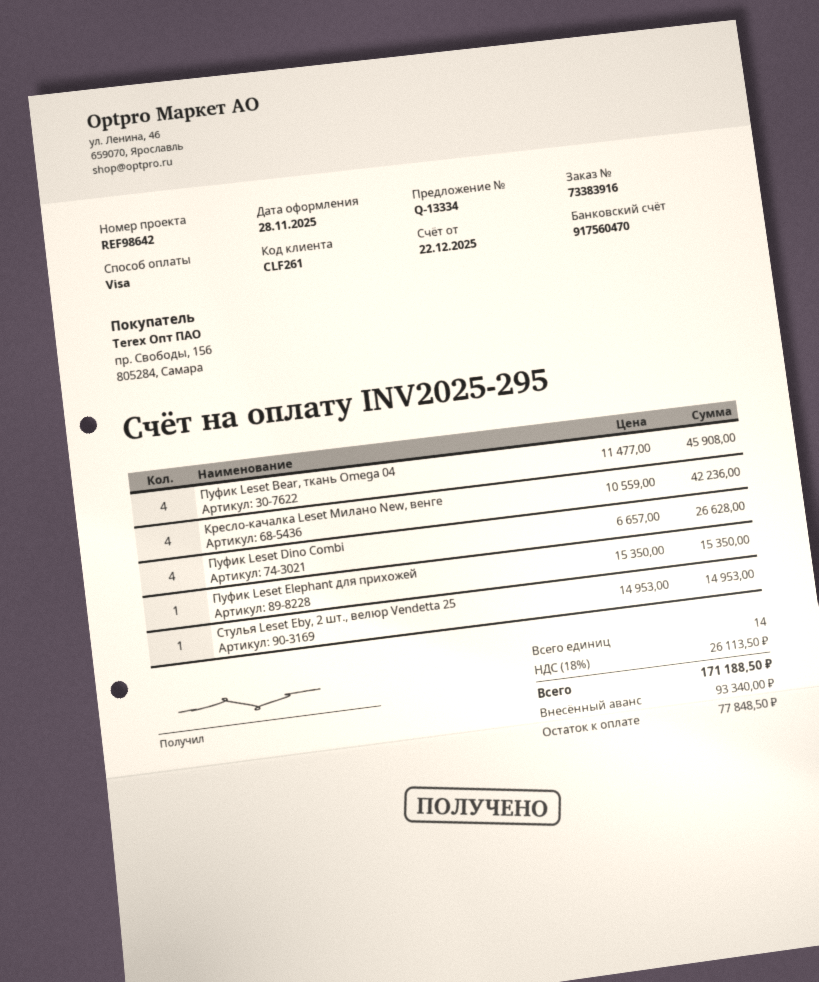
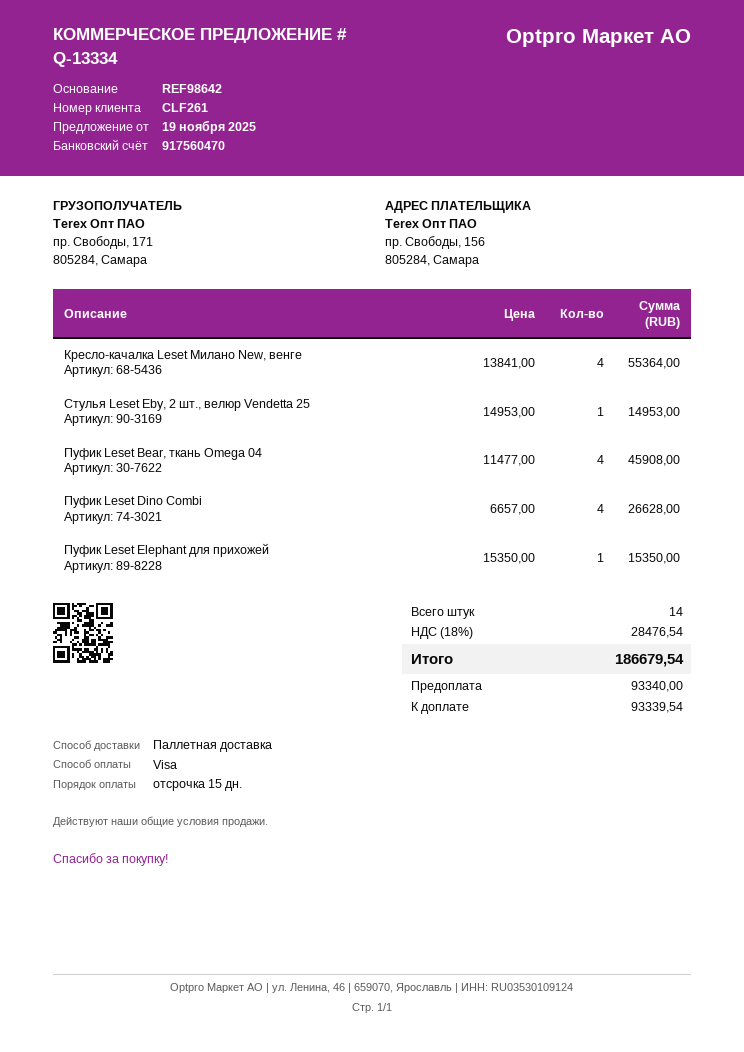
Кресло-качалка Leset Милано New, венге: 4 x 10559.00 = 42236.00 -> 4 x 13841.00 = 55364.00
tax: 18% = 26113.50 -> 18% = 28476.54
total: 171188.50 -> 186679.54
balance: 77848.50 -> 93339.54

